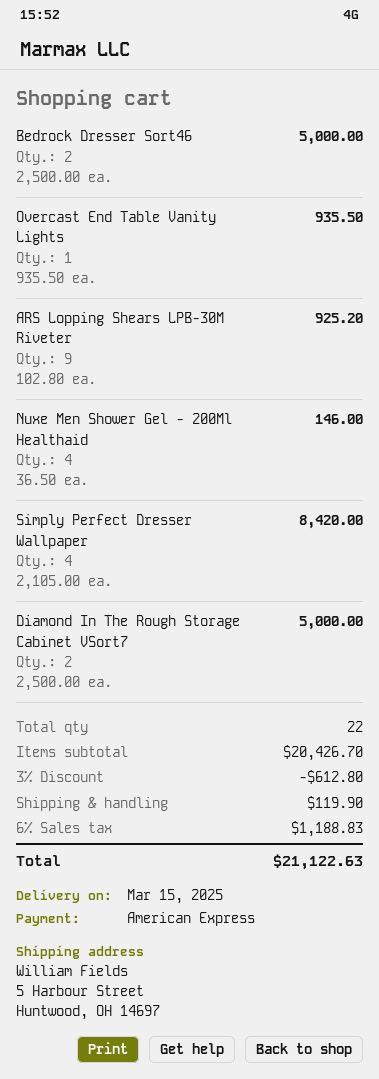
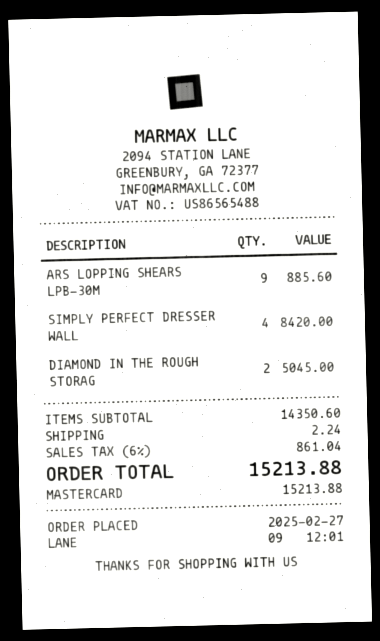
payment method: American Express -> Mastercard
Bedrock Dresser Sort46: 2 for 5000.00 -> none
Overcast End Table Vanity Lights: 1 for 935.50 -> none
ARS Lopping Shears LPB-30M Riveter: 9 for 925.20 -> 9 for 885.60
Nuxe Men Shower Gel - 200Ml Healthaid: 4 for 146.00 -> none
Diamond In The Rough Storage Cabinet VSort7: 2 for 5000.00 -> 2 for 5045.00
subtotal: 20426.70 -> 14350.60
discount: 3% = 612.80 -> none
shipping: 119.90 -> 2.24
tax: 6% = 1188.83 -> 6% = 861.04
total: 21122.63 -> 15213.88

